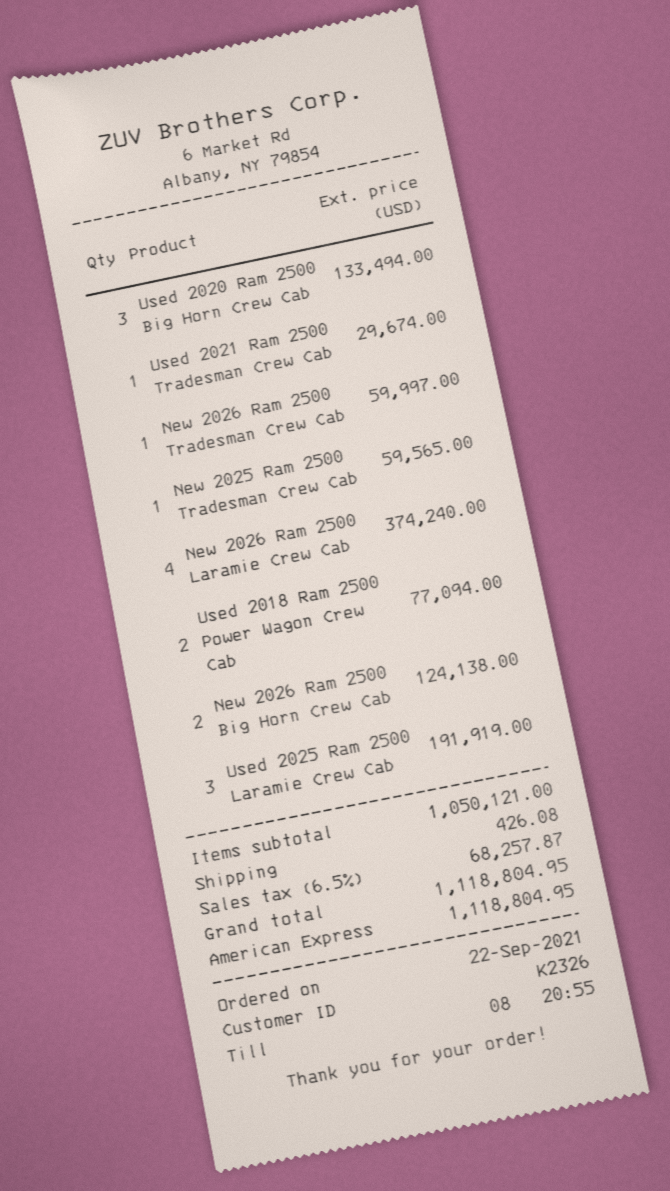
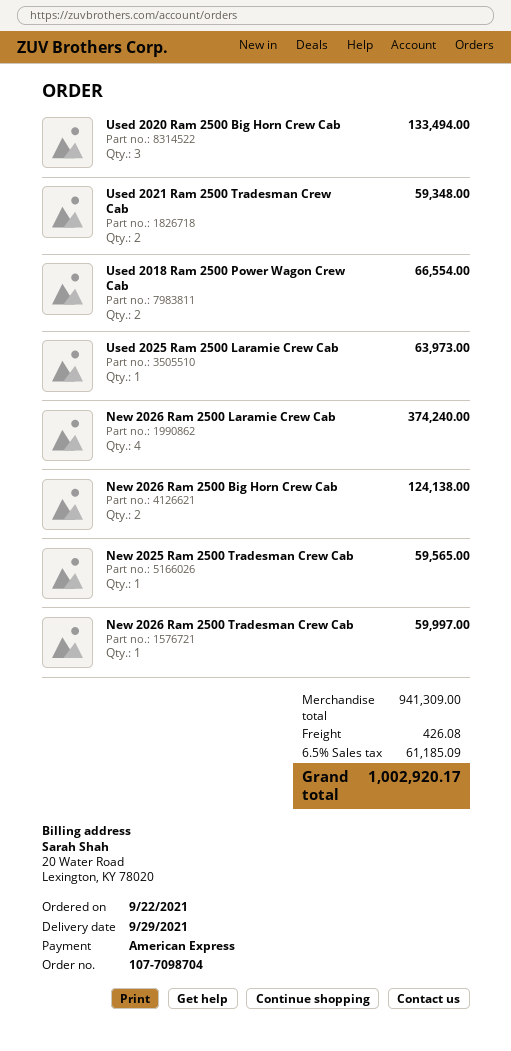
Used 2021 Ram 2500 Tradesman Crew Cab: 1 for 29674.00 -> 2 for 59348.00
Used 2018 Ram 2500 Power Wagon Crew Cab: 2 for 77094.00 -> 2 for 66554.00
Used 2025 Ram 2500 Laramie Crew Cab: 3 for 191919.00 -> 1 for 63973.00
subtotal: 1050121.00 -> 941309.00
tax: 6.5% = 68257.87 -> 6.5% = 61185.09
total: 1118804.95 -> 1002920.17

